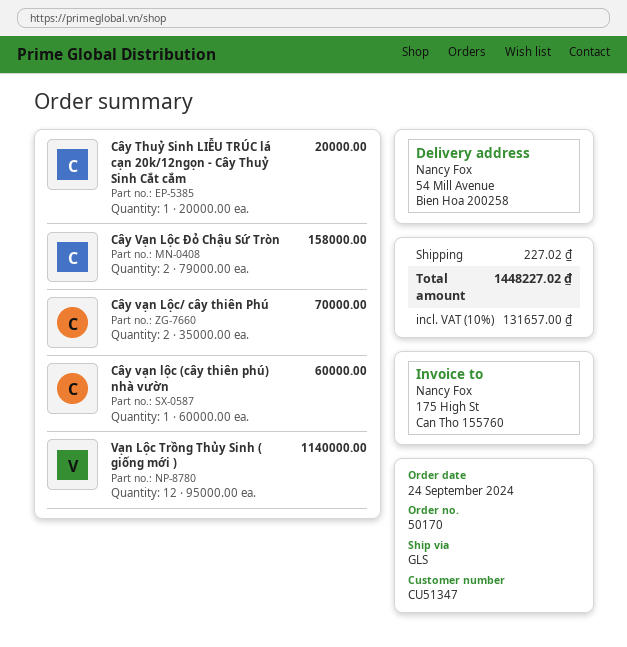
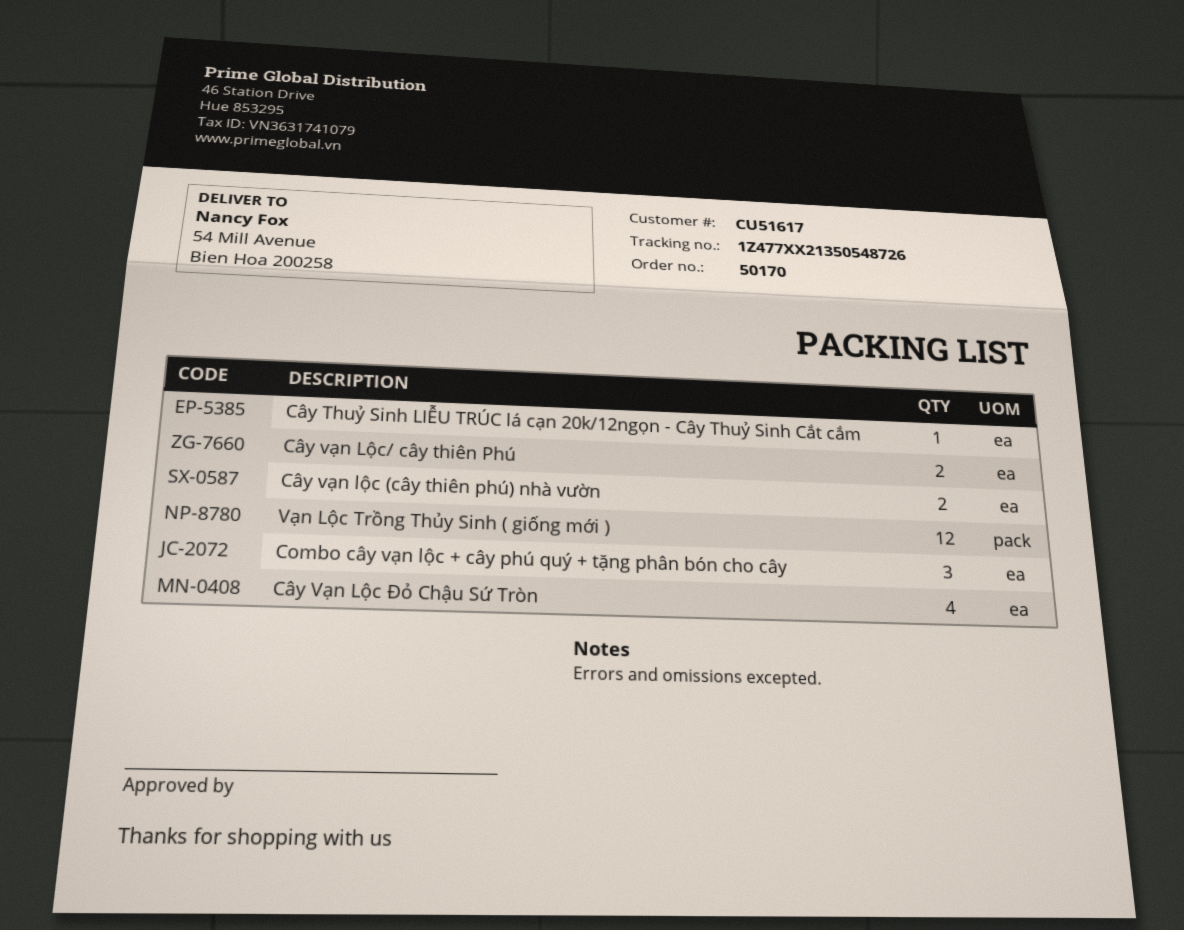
customer number: CU51347 -> CU51617
Cây Vạn Lộc Đỏ Chậu Sứ Tròn: 2 -> 4
Cây vạn lộc (cây thiên phú) nhà vườn: 1 -> 2
Combo cây vạn lộc + cây phú quý + tặng phân bón cho cây: none -> 3

